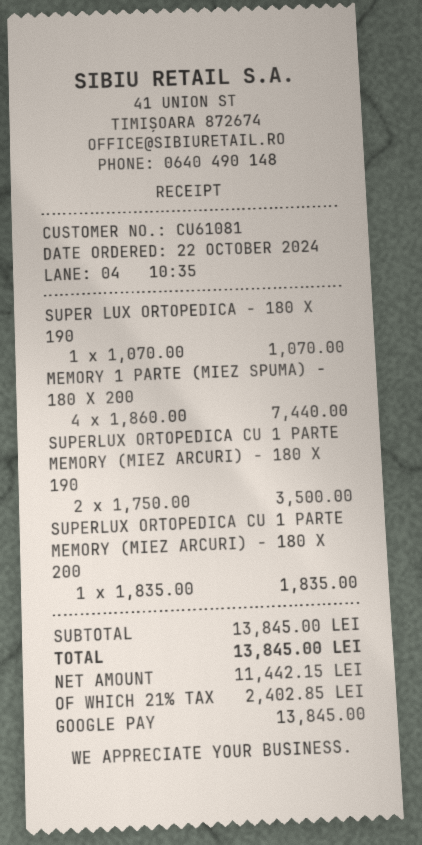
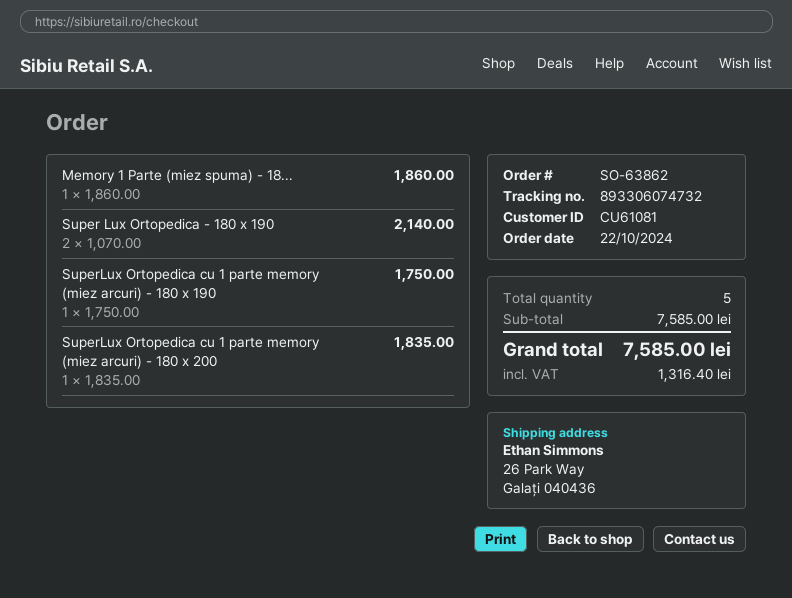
SUPER LUX ORTOPEDICA - 180 X 190: 1 x 1070.00 = 1070.00 -> 2 x 1070.00 = 2140.00
MEMORY 1 PARTE (MIEZ SPUMA) - 180 X 200: 4 x 1860.00 = 7440.00 -> 1 x 1860.00 = 1860.00
SUPERLUX ORTOPEDICA CU 1 PARTE MEMORY (MIEZ ARCURI) - 180 X 190: 2 x 1750.00 = 3500.00 -> 1 x 1750.00 = 1750.00
subtotal: 13845.00 -> 7585.00
tax: 2402.85 -> 1316.40
total: 13845.00 -> 7585.00

